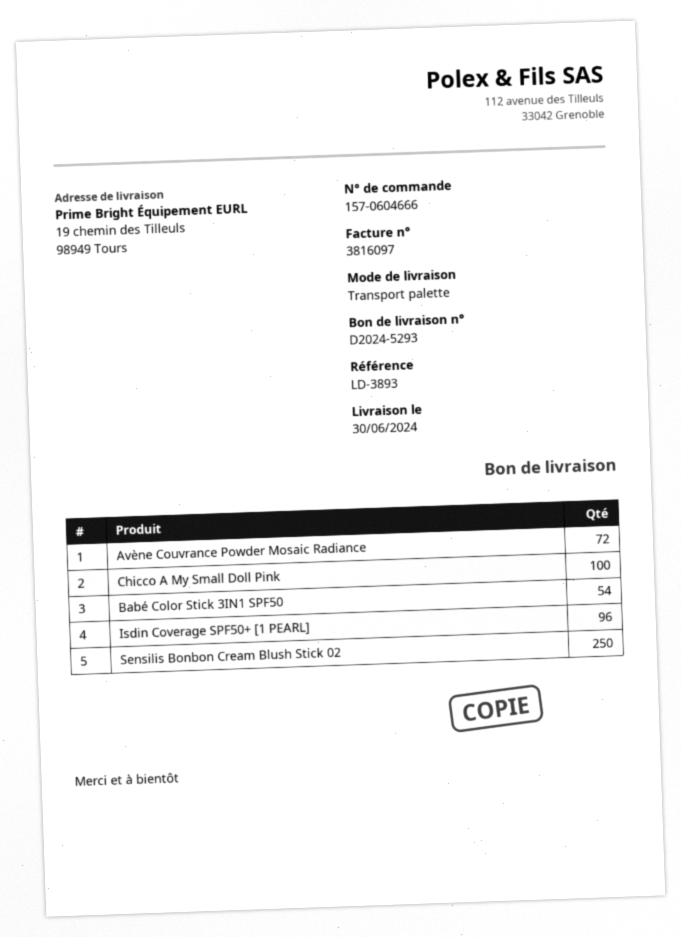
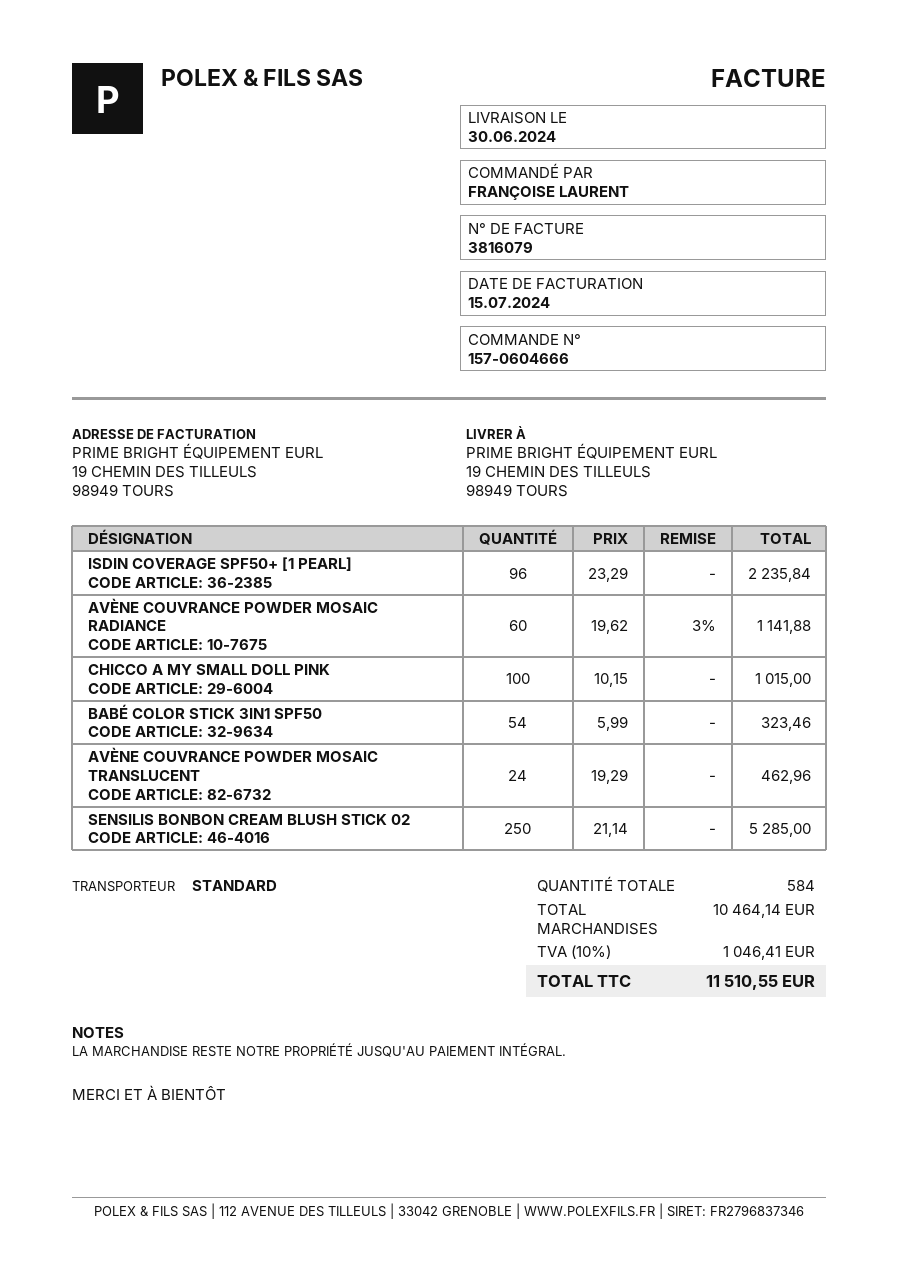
invoice number: 3816097 -> 3816079
shipping method: pallet freight -> standard
Avène Couvrance Powder Mosaic Radiance: 72 -> 60
AVÈNE COUVRANCE POWDER MOSAIC TRANSLUCENT: none -> 24

